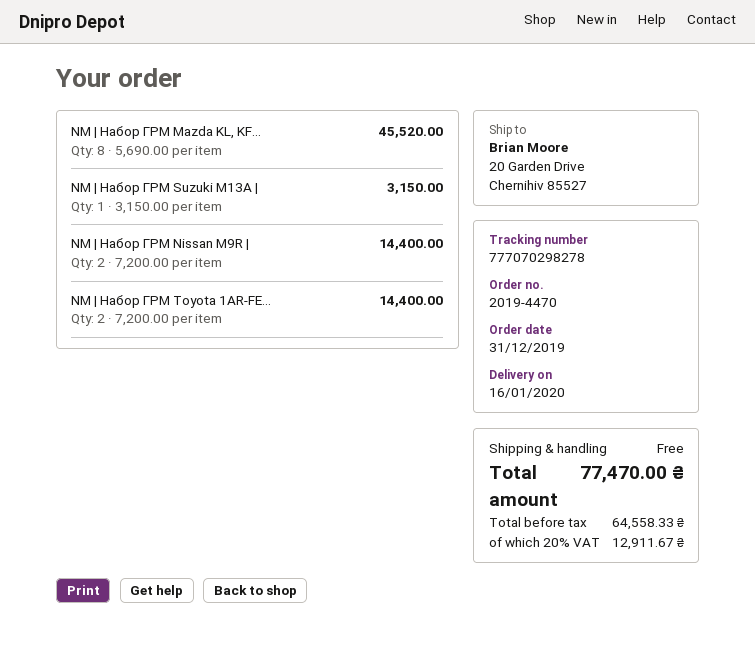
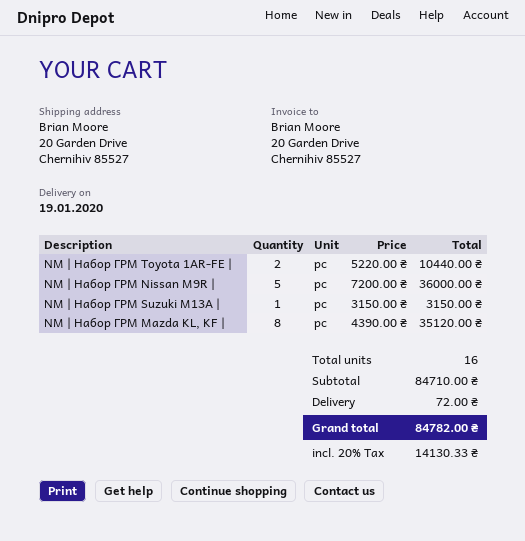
delivery date: 2020-01-16 -> 2020-01-19
NM | Набор ГРМ Mazda KL, KF...: 8 x 5690.00 = 45520.00 -> 8 x 4390.00 = 35120.00
NM | Набор ГРМ Nissan M9R |: 2 x 7200.00 = 14400.00 -> 5 x 7200.00 = 36000.00
NM | Набор ГРМ Toyota 1AR-FE...: 2 x 7200.00 = 14400.00 -> 2 x 5220.00 = 10440.00
shipping: 0.00 -> 72.00
tax: 20% = 12911.67 -> 20% = 14130.33
total: 77470.00 -> 84782.00

